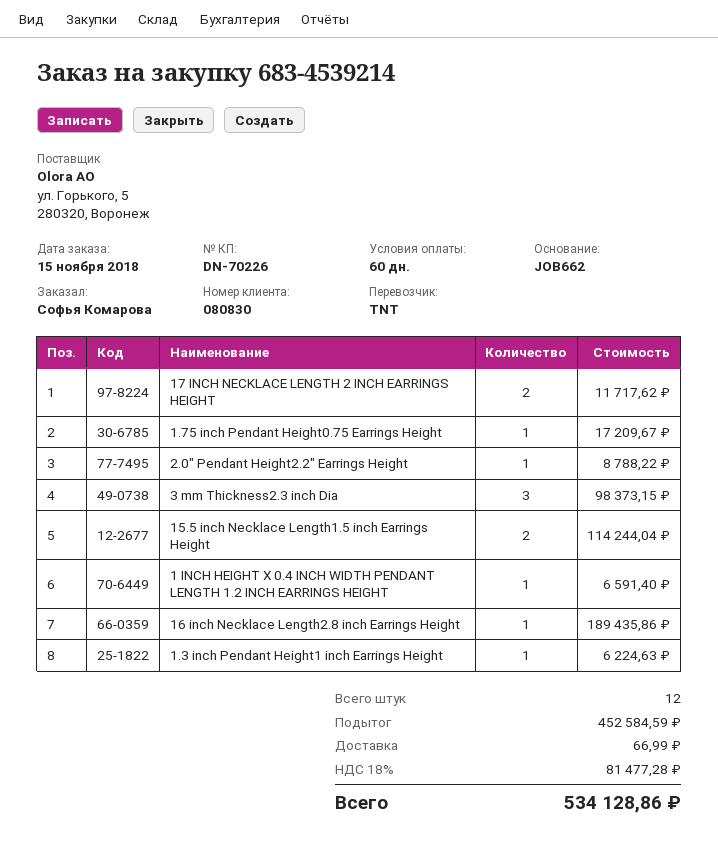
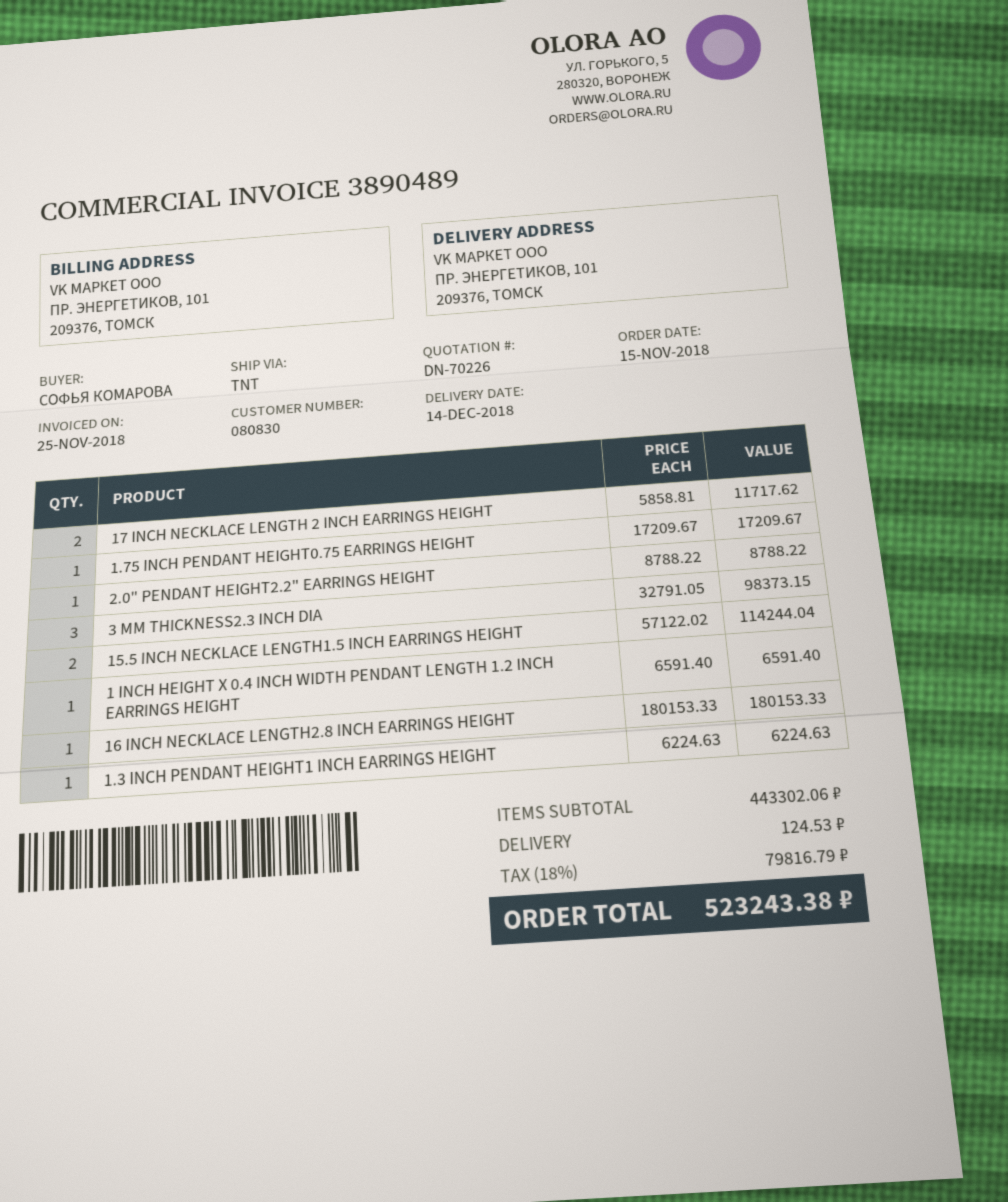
16 inch Necklace Length2.8 inch Earrings Height: 1 for 189435.86 -> 1 for 180153.33
subtotal: 452584.59 -> 443302.06
shipping: 66.99 -> 124.53
tax: 18% = 81477.28 -> 18% = 79816.79
total: 534128.86 -> 523243.38

